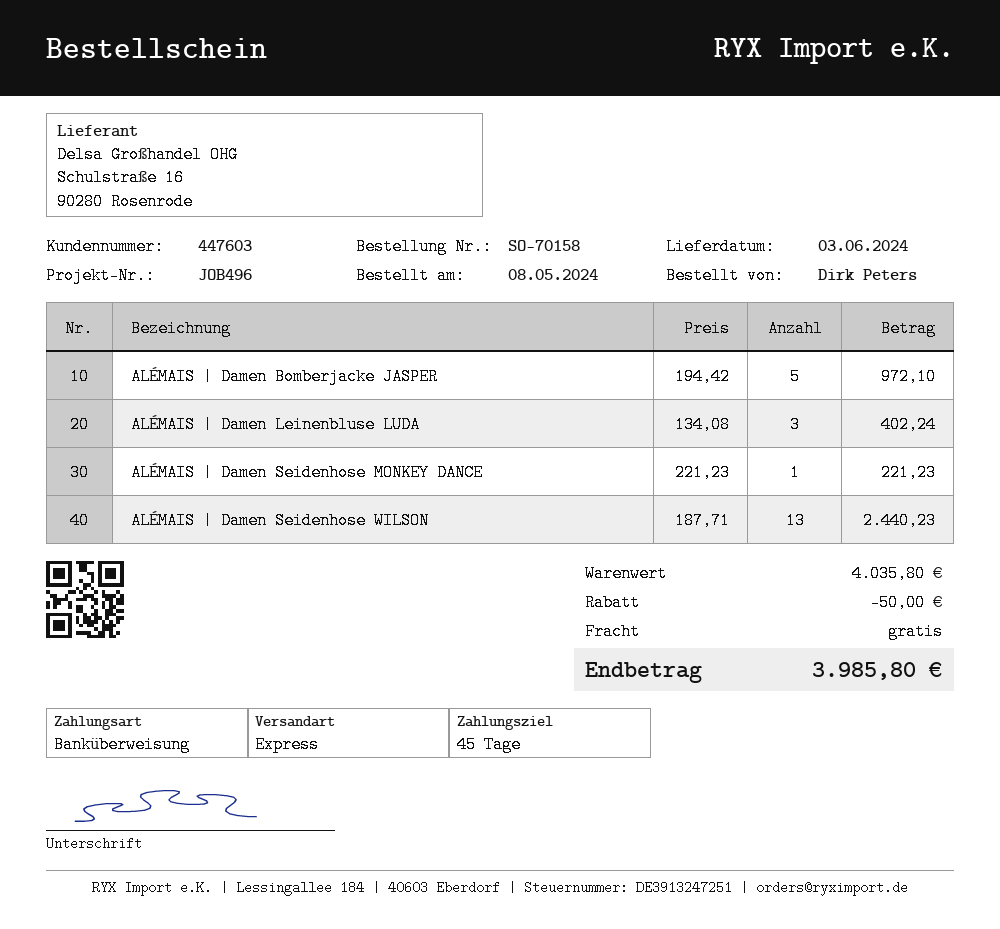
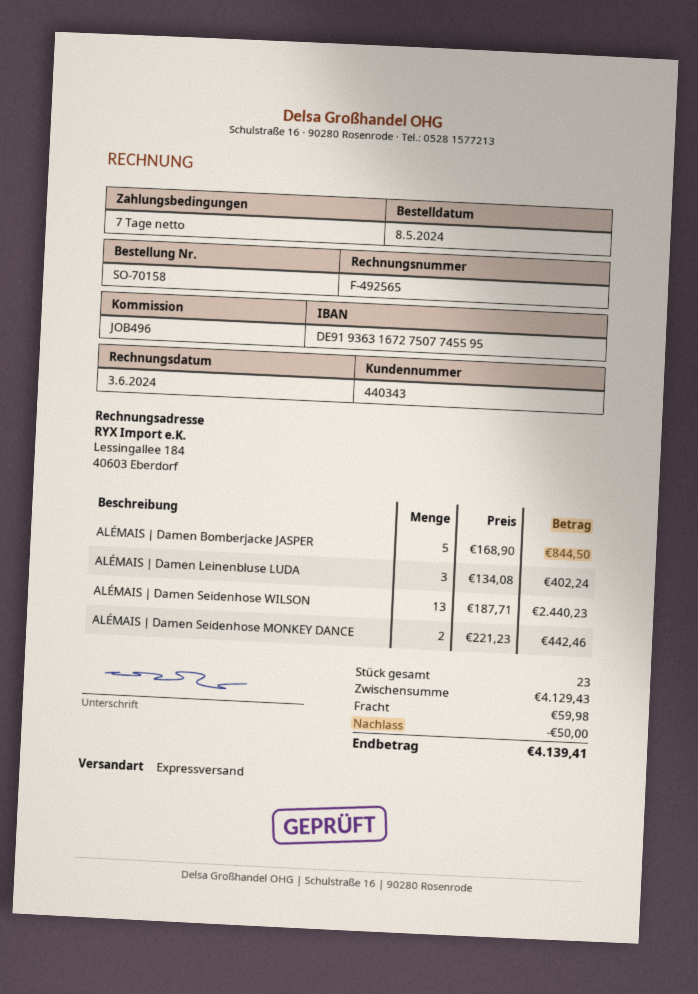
payment terms: 45 days -> 7 days
customer number: 447603 -> 440343
ALÉMAIS | Damen Bomberjacke JASPER: 5 x 194.42 = 972.10 -> 5 x 168.90 = 844.50
ALÉMAIS | Damen Seidenhose MONKEY DANCE: 1 x 221.23 = 221.23 -> 2 x 221.23 = 442.46
subtotal: 4035.80 -> 4129.43
shipping: 0.00 -> 59.98
total: 3985.80 -> 4139.41

